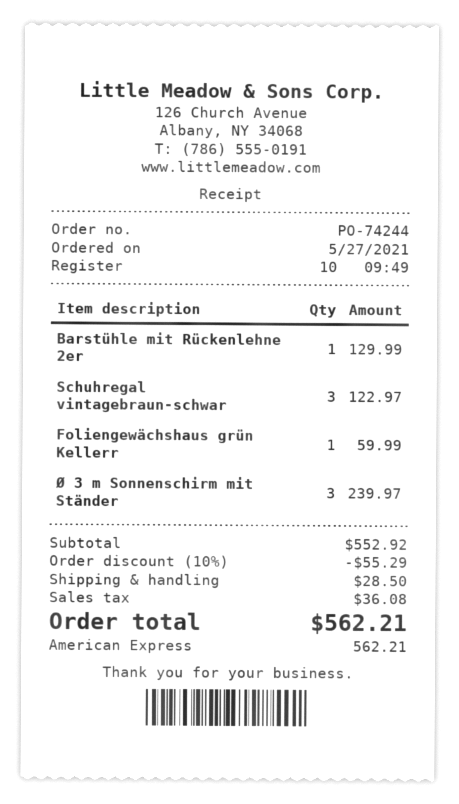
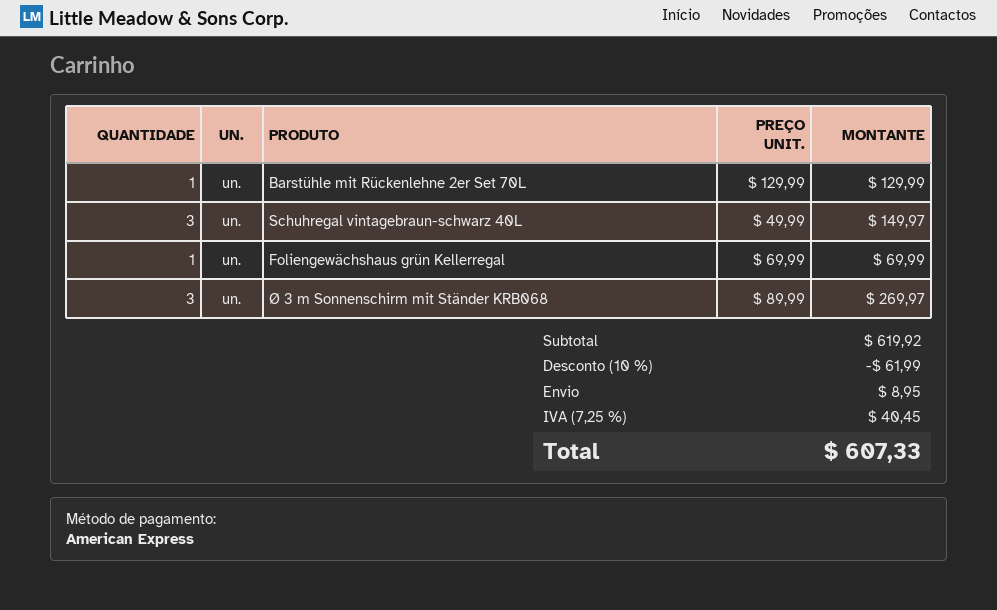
Schuhregal vintagebraun-schwar: 3 for 122.97 -> 3 for 149.97
Foliengewächshaus grün Kellerr: 1 for 59.99 -> 1 for 69.99
Ø 3 m Sonnenschirm mit Ständer: 3 for 239.97 -> 3 for 269.97
subtotal: 552.92 -> 619.92
discount: 10% = 55.29 -> 10% = 61.99
shipping: 28.50 -> 8.95
tax: 36.08 -> 40.45
total: 562.21 -> 607.33

